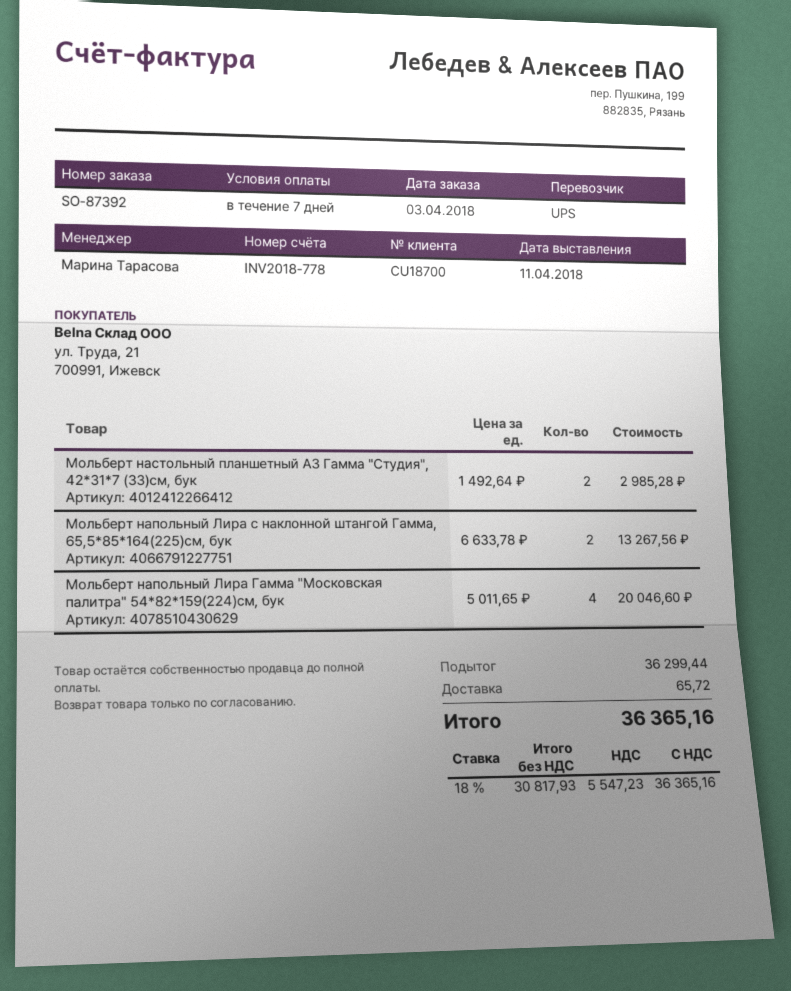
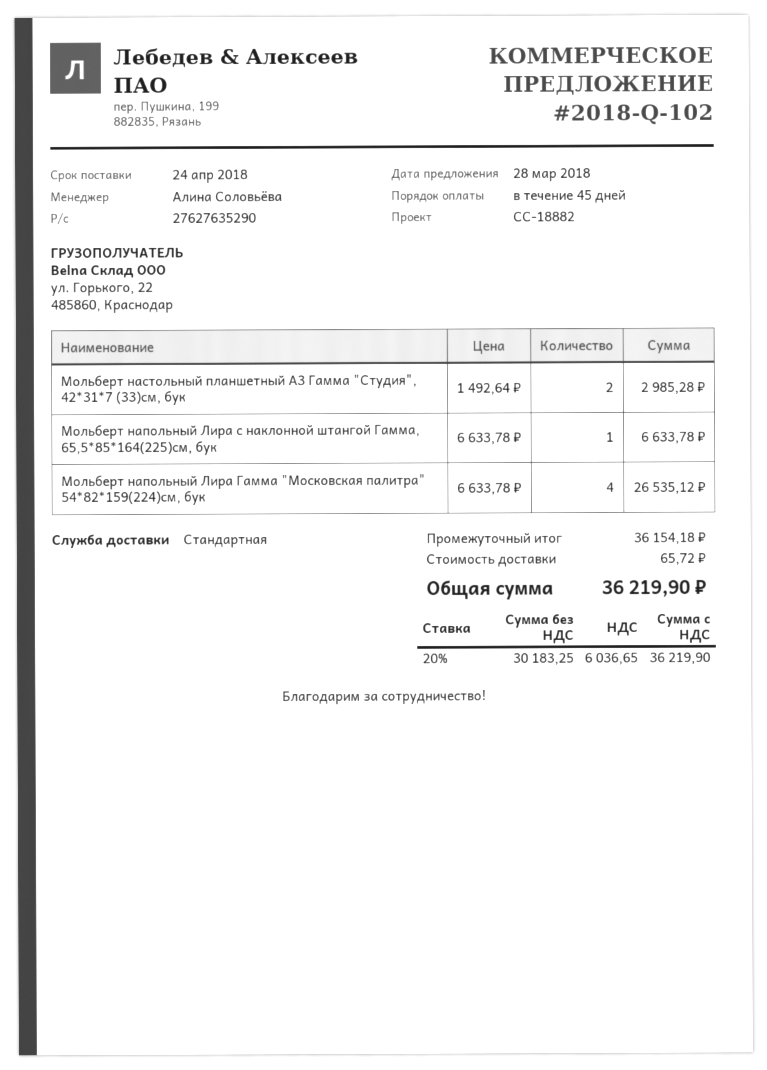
payment terms: 7 days -> 45 days
sales rep: Марина Тарасова -> Алина Соловьёва
shipping method: UPS -> standard
Мольберт напольный Лира с наклонной штангой Гамма, 65,5*85*164(225)см, бук: 2 x 6633.78 = 13267.56 -> 1 x 6633.78 = 6633.78
Мольберт напольный Лира Гамма "Московская палитра" 54*82*159(224)см, бук: 4 x 5011.65 = 20046.60 -> 4 x 6633.78 = 26535.12
subtotal: 36299.44 -> 36154.18
net: 30817.93 -> 30183.25
tax: 18% = 5547.23 -> 20% = 6036.65
total: 36365.16 -> 36219.90

